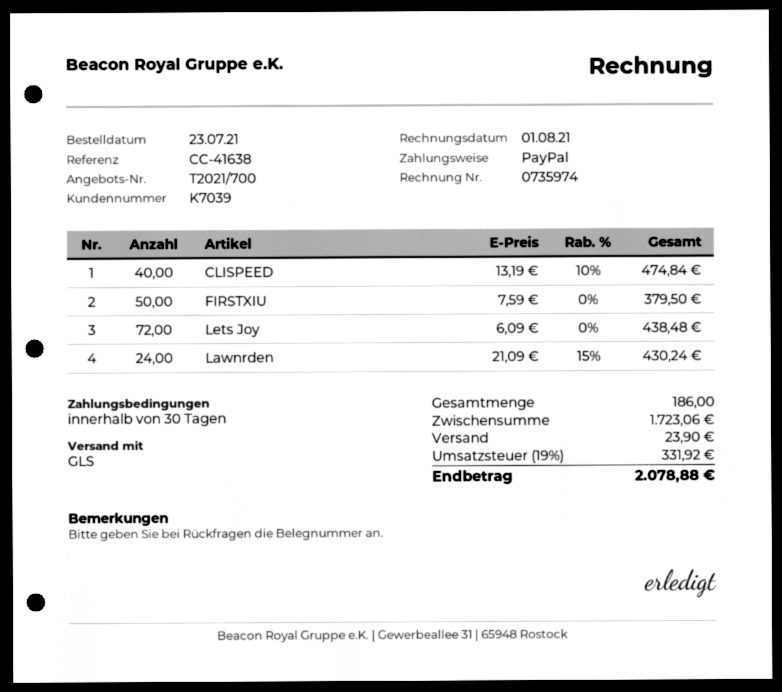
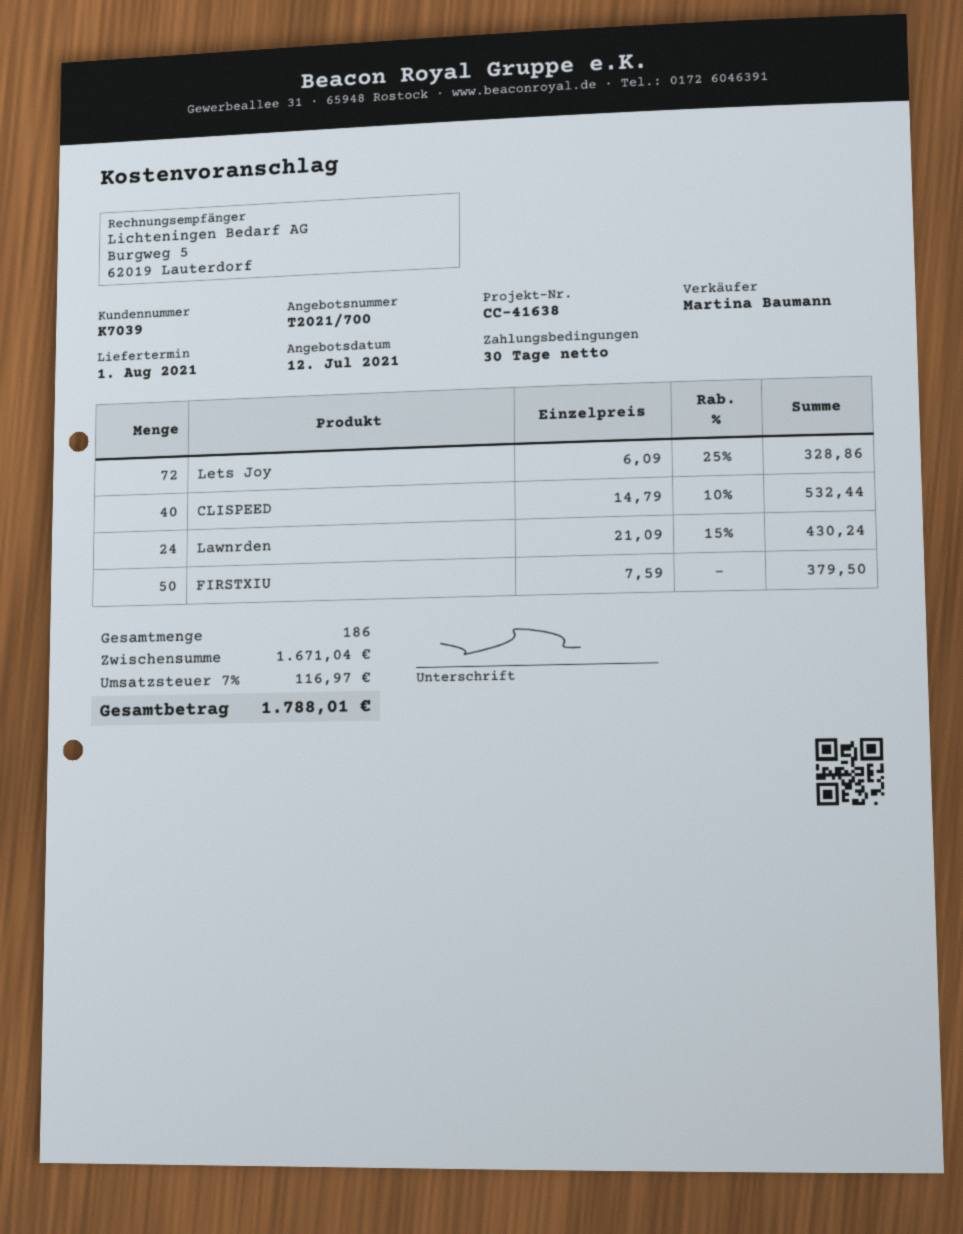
CLISPEED: 40 x 13.19 - 10% = 474.84 -> 40 x 14.79 - 10% = 532.44
Lets Joy: 72 x 6.09 = 438.48 -> 72 x 6.09 - 25% = 328.86
subtotal: 1723.06 -> 1671.04
shipping: 23.90 -> none
tax: 19% = 331.92 -> 7% = 116.97
total: 2078.88 -> 1788.01

